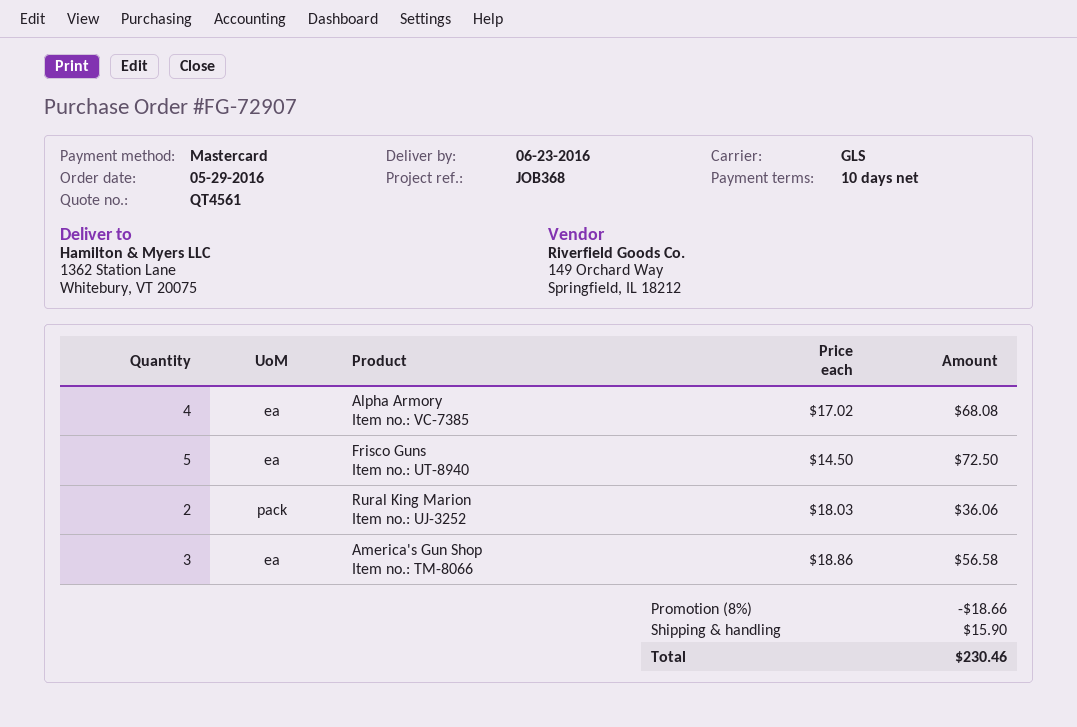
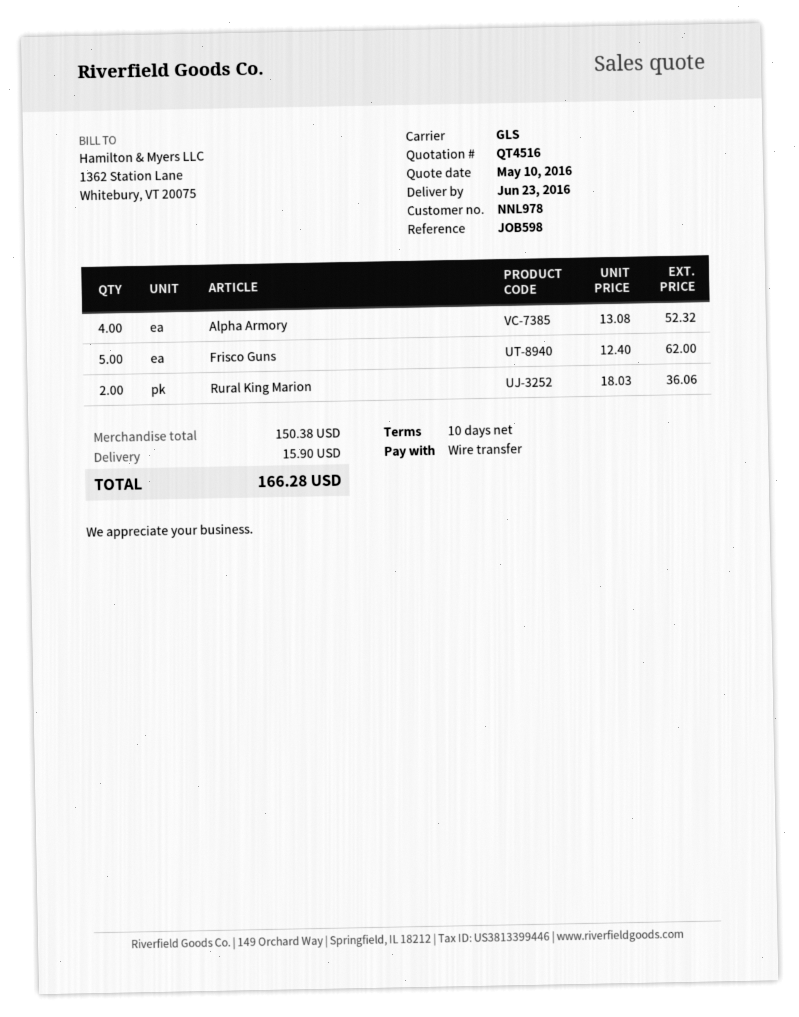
quote number: QT4561 -> QT4516
reference: JOB368 -> JOB598
payment method: Mastercard -> bank transfer
Alpha Armory: 4 x 17.02 = 68.08 -> 4 x 13.08 = 52.32
Frisco Guns: 5 x 14.50 = 72.50 -> 5 x 12.40 = 62.00
America's Gun Shop: 3 x 18.86 = 56.58 -> none
discount: 8% = 18.66 -> none
total: 230.46 -> 166.28

